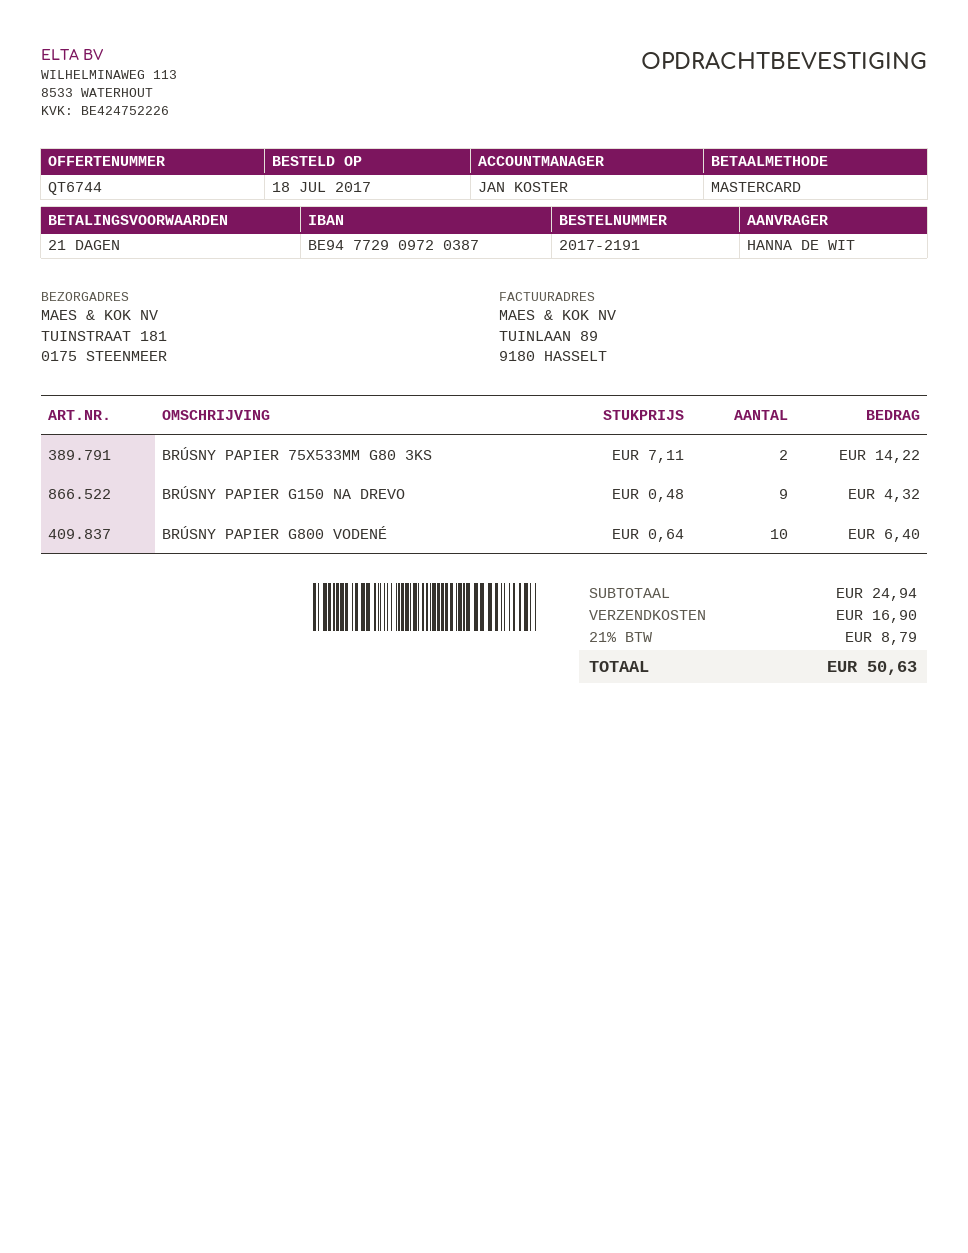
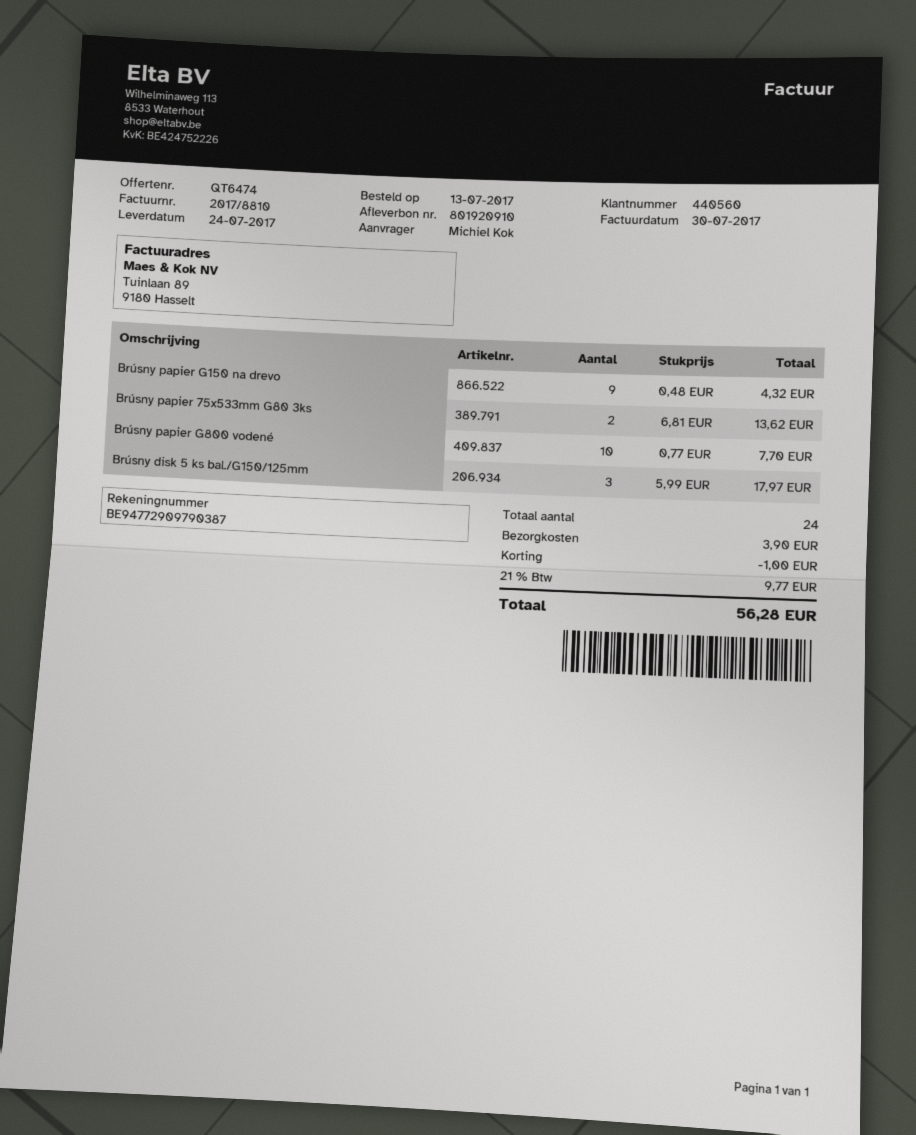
quote number: QT6744 -> QT6474
order date: 2017-07-18 -> 2017-07-13
ordered by: HANNA DE WIT -> Michiel Kok
bank account: BE94772909720387 -> BE94772909790387
BRÚSNY PAPIER 75X533MM G80 3KS: 2 x 7.11 = 14.22 -> 2 x 6.81 = 13.62
BRÚSNY PAPIER G800 VODENÉ: 10 x 0.64 = 6.40 -> 10 x 0.77 = 7.70
Brúsny disk 5 ks bal./G150/125mm: none -> 3 x 5.99 = 17.97
discount: none -> 1.00
shipping: 16.90 -> 3.90
tax: 21% = 8.79 -> 21% = 9.77
total: 50.63 -> 56.28

